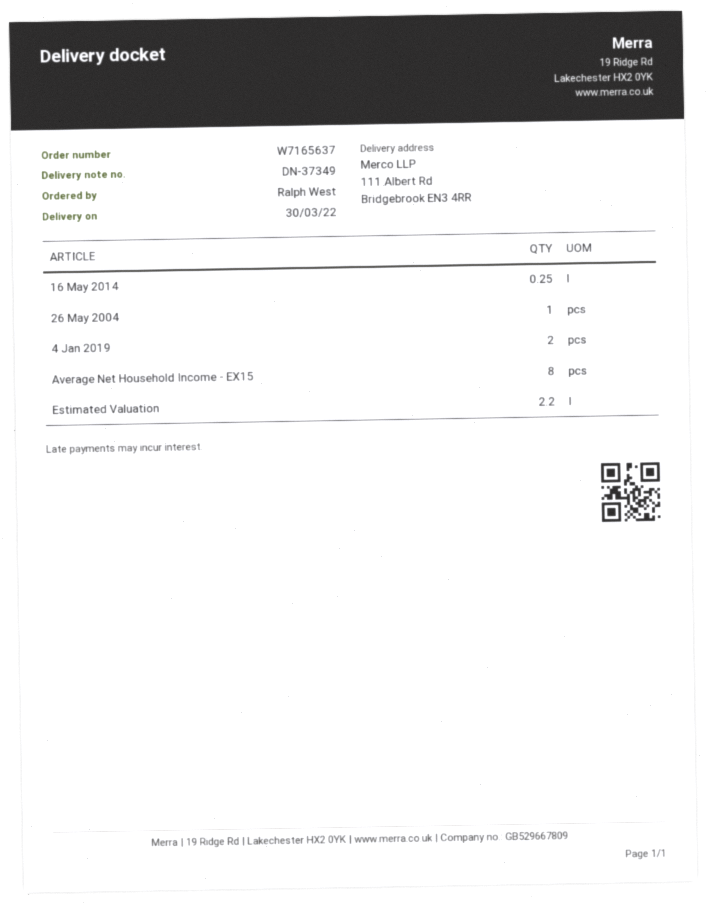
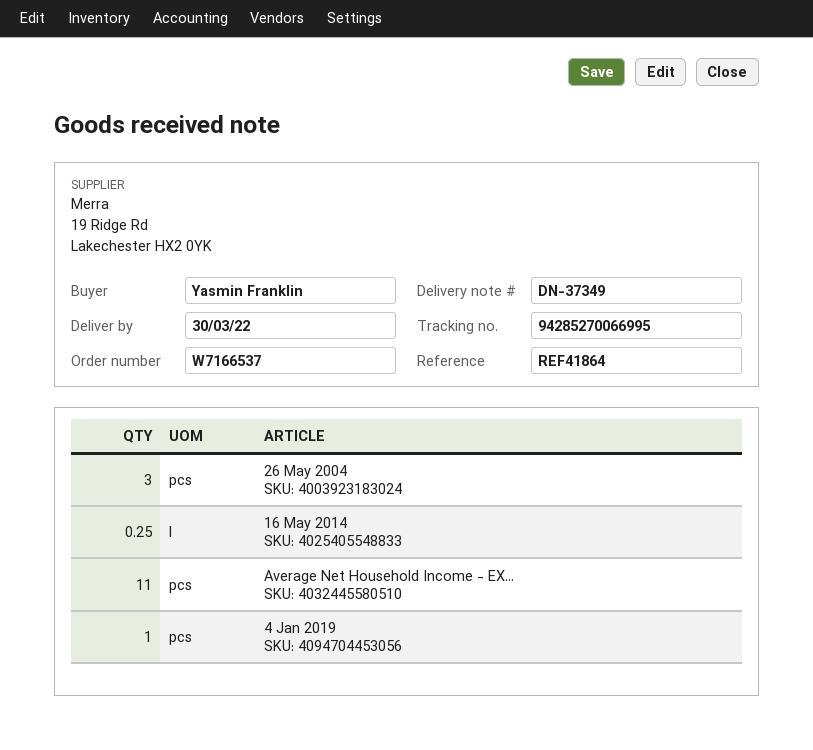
order number: W7165637 -> W7166537
ordered by: Ralph West -> Yasmin Franklin
26 May 2004: 1 -> 3
4 Jan 2019: 2 -> 1
Average Net Household Income - EX15: 8 -> 11
Estimated Valuation: 2.2 -> none

